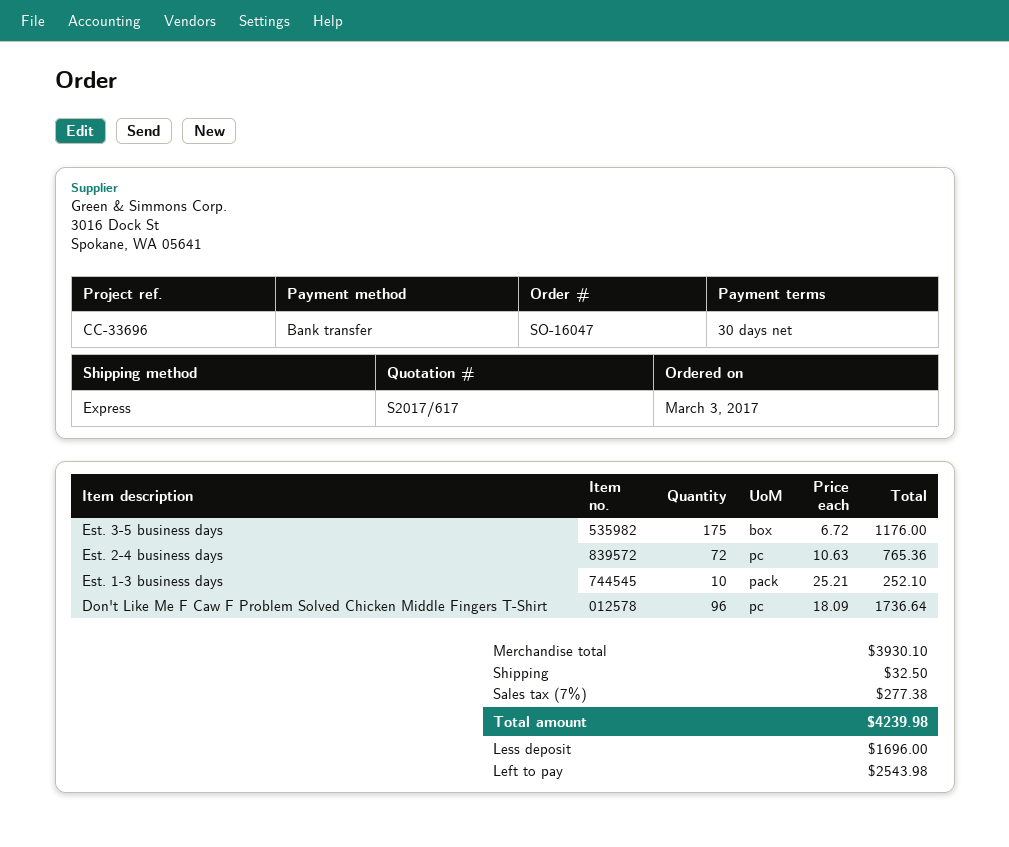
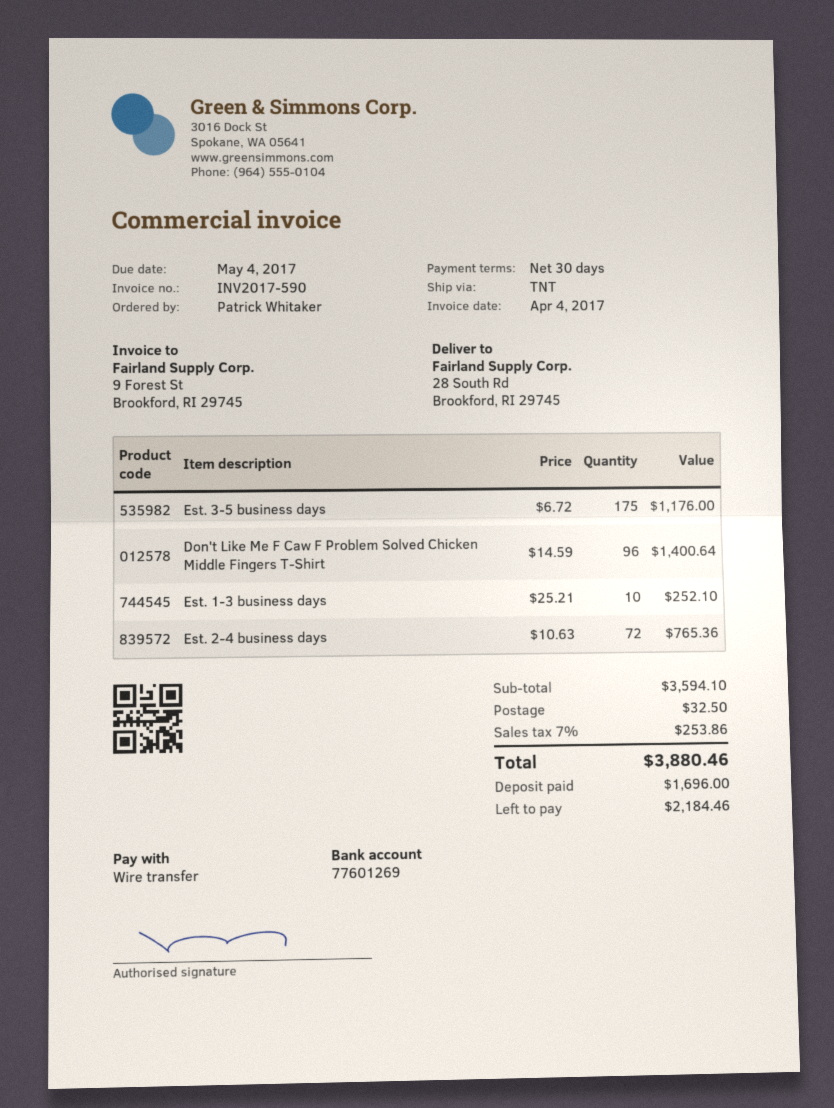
shipping method: express -> TNT
Don't Like Me F Caw F Problem Solved Chicken Middle Fingers T-Shirt: 96 x 18.09 = 1736.64 -> 96 x 14.59 = 1400.64
subtotal: 3930.10 -> 3594.10
tax: 7% = 277.38 -> 7% = 253.86
total: 4239.98 -> 3880.46
balance: 2543.98 -> 2184.46

